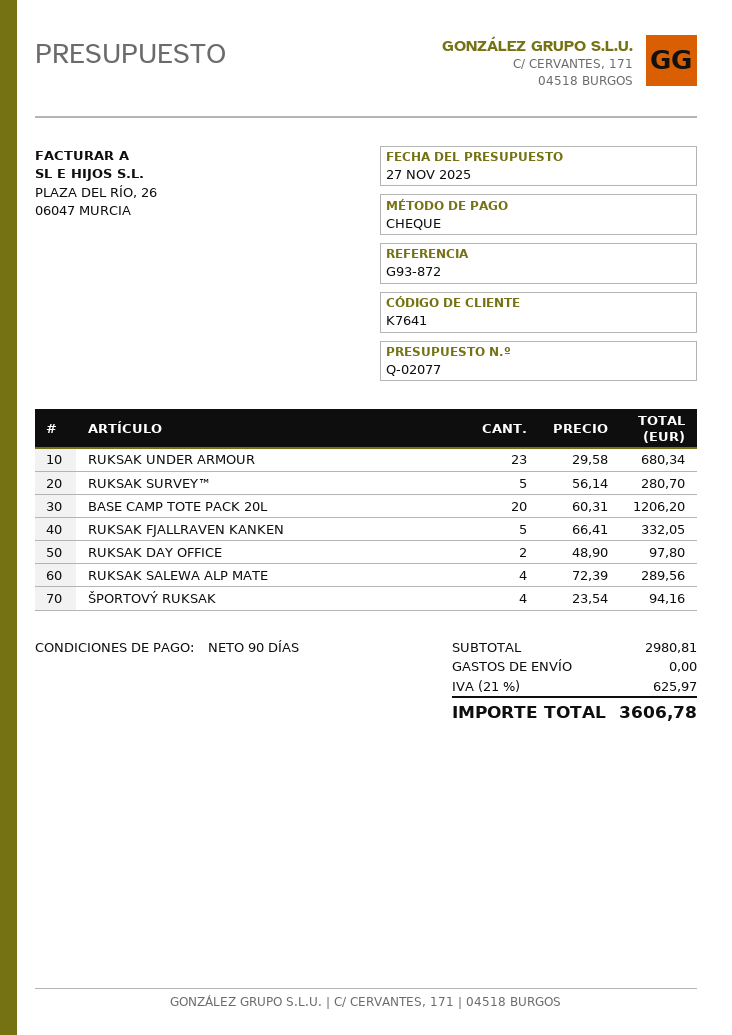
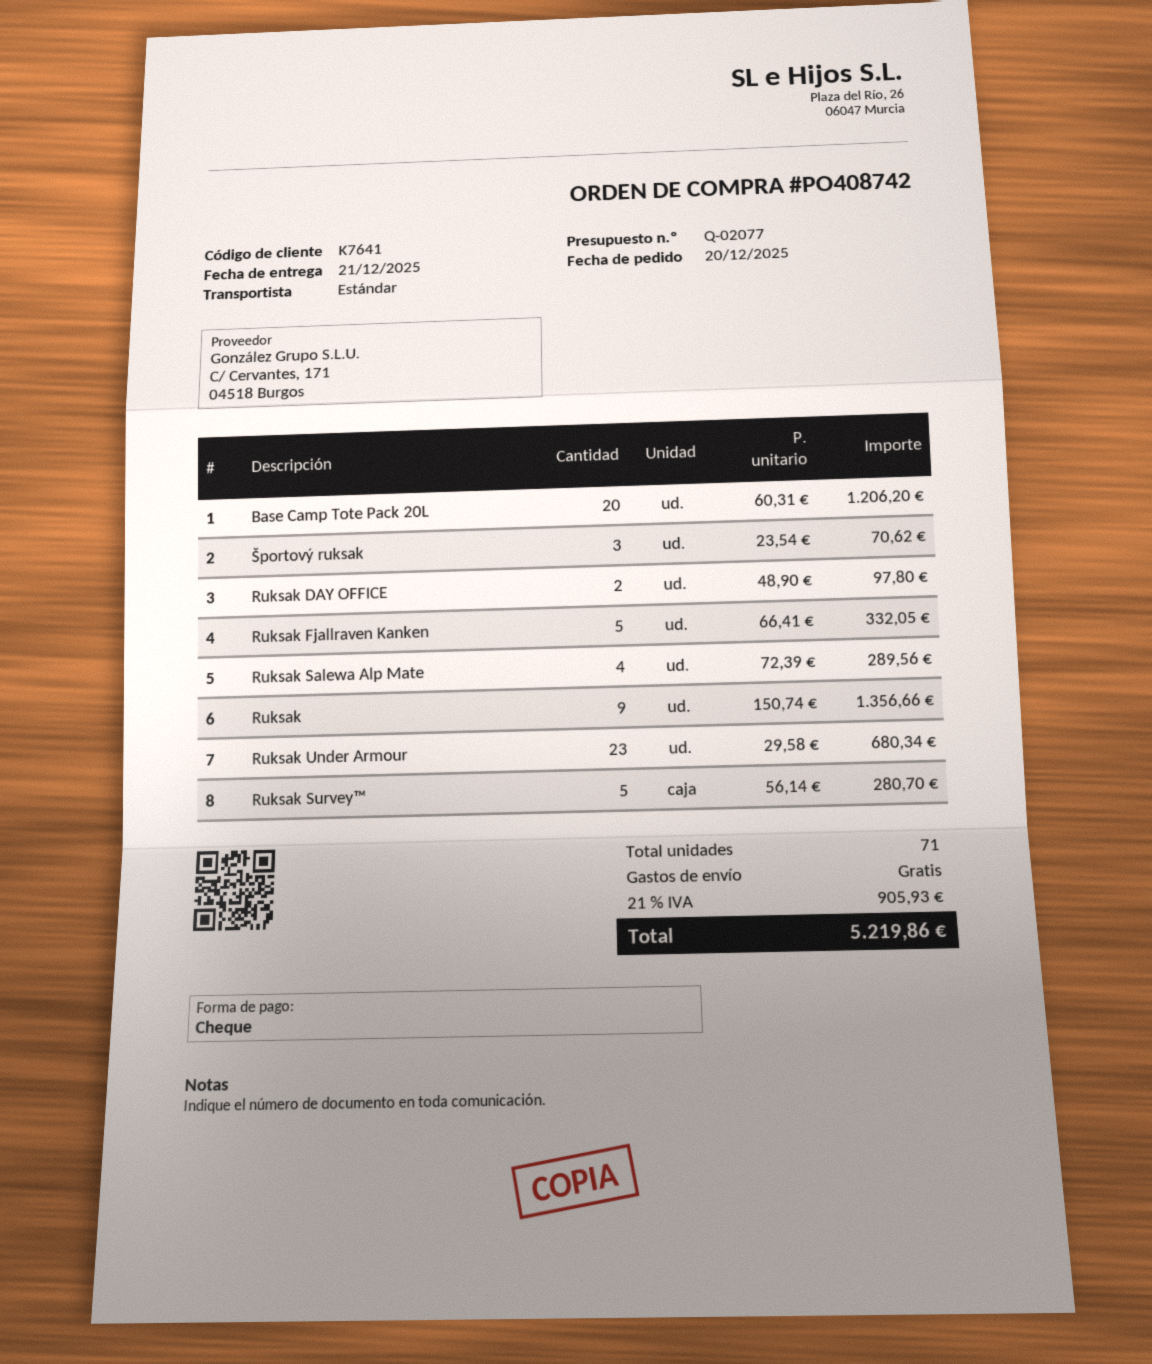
ŠPORTOVÝ RUKSAK: 4 x 23.54 = 94.16 -> 3 x 23.54 = 70.62
Ruksak: none -> 9 x 150.74 = 1356.66
tax: 21% = 625.97 -> 21% = 905.93
total: 3606.78 -> 5219.86

